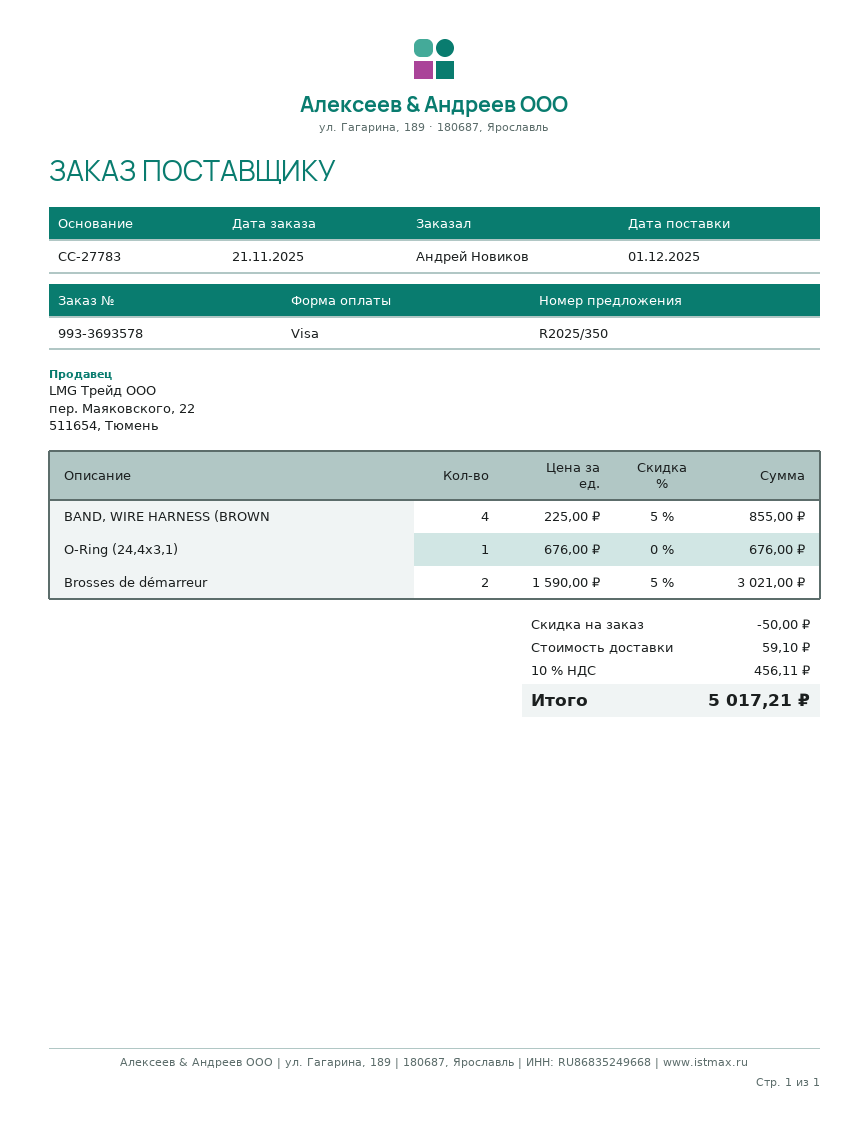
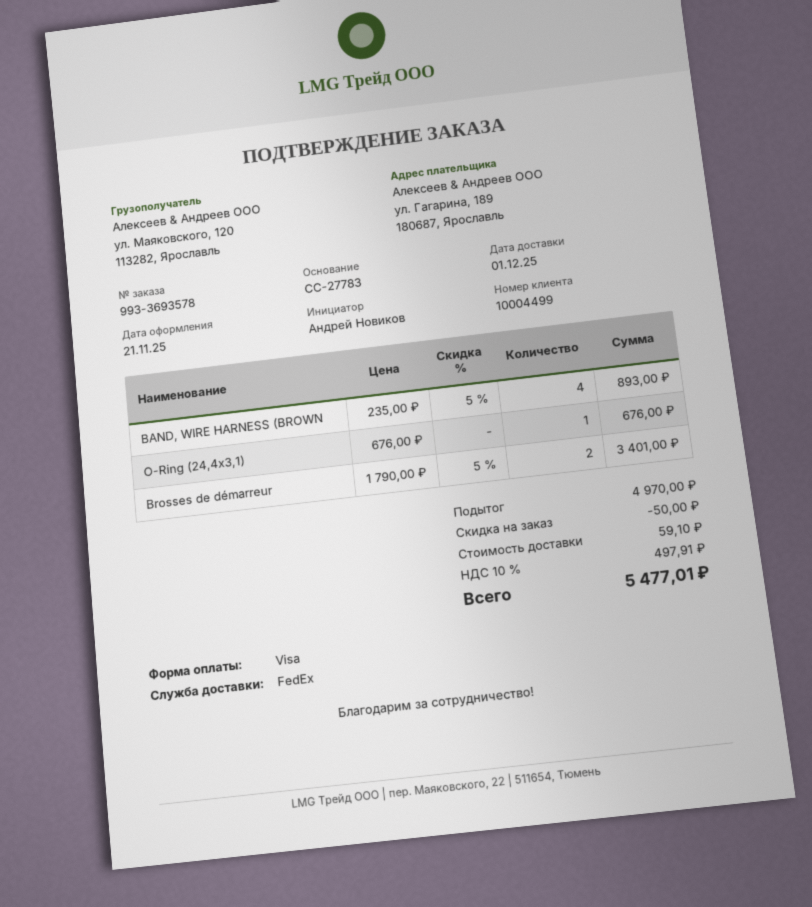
BAND, WIRE HARNESS (BROWN: 4 x 225.00 - 5% = 855.00 -> 4 x 235.00 - 5% = 893.00
Brosses de démarreur: 2 x 1590.00 - 5% = 3021.00 -> 2 x 1790.00 - 5% = 3401.00
tax: 10% = 456.11 -> 10% = 497.91
total: 5017.21 -> 5477.01

